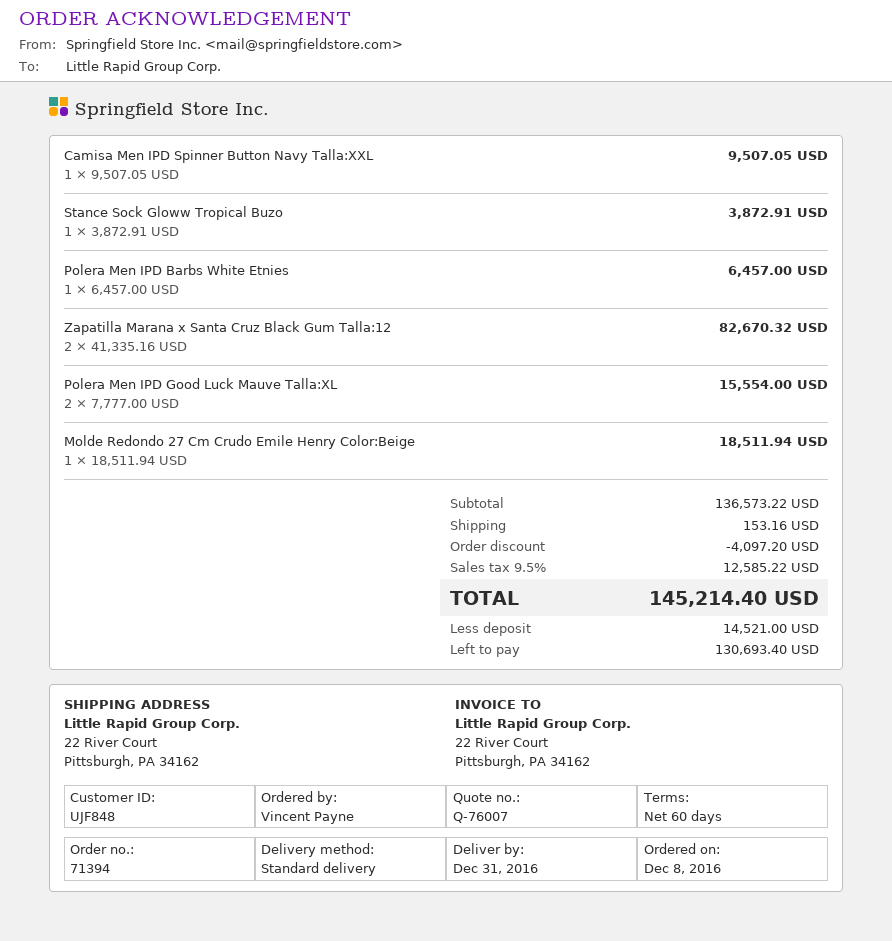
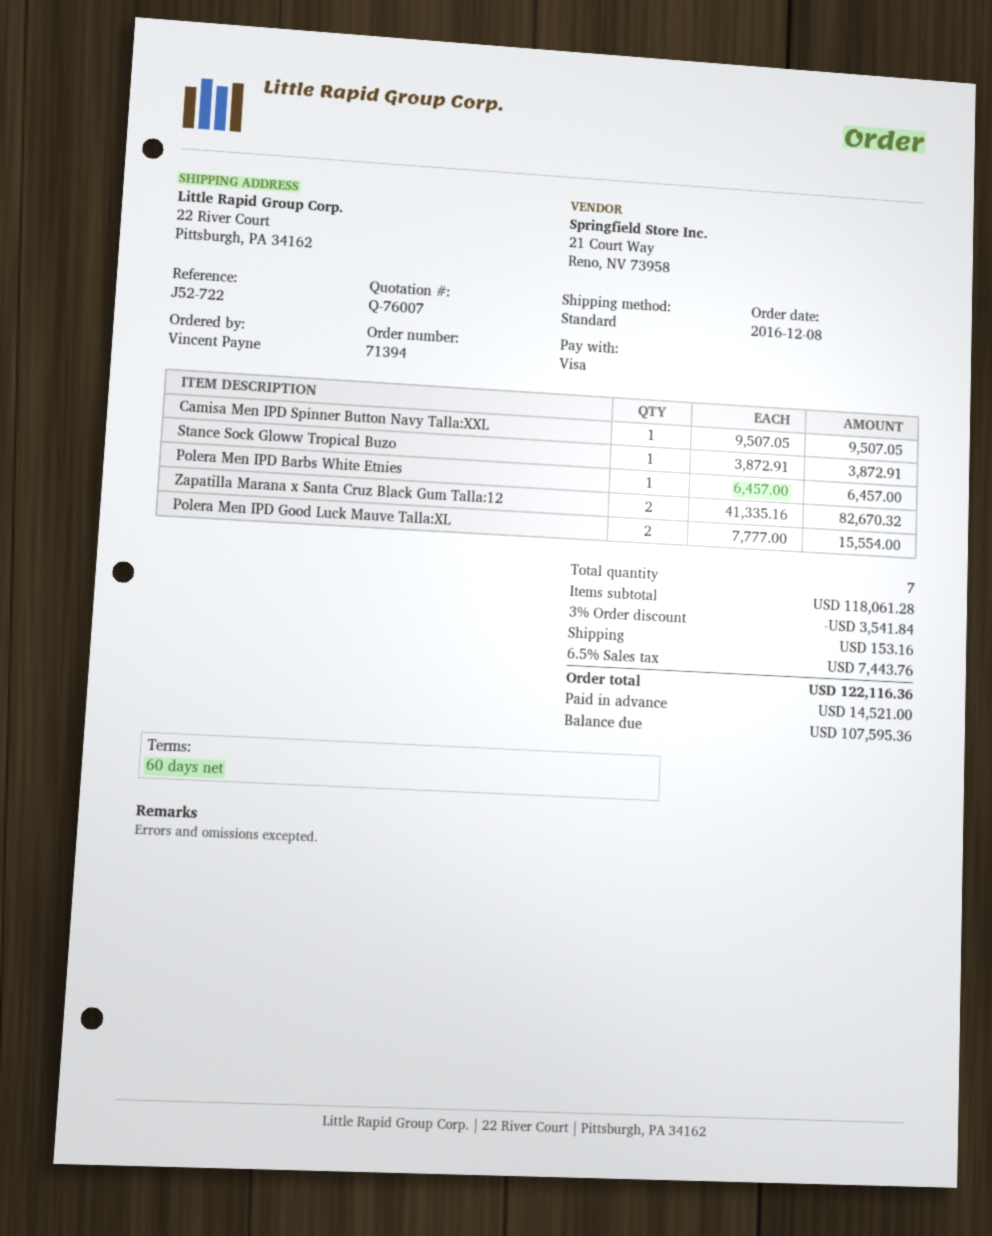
Molde Redondo 27 Cm Crudo Emile Henry Color:Beige: 1 x 18511.94 = 18511.94 -> none
subtotal: 136573.22 -> 118061.28
discount: 4097.20 -> 3541.84
tax: 9.5% = 12585.22 -> 6.5% = 7443.76
total: 145214.40 -> 122116.36
balance: 130693.40 -> 107595.36

